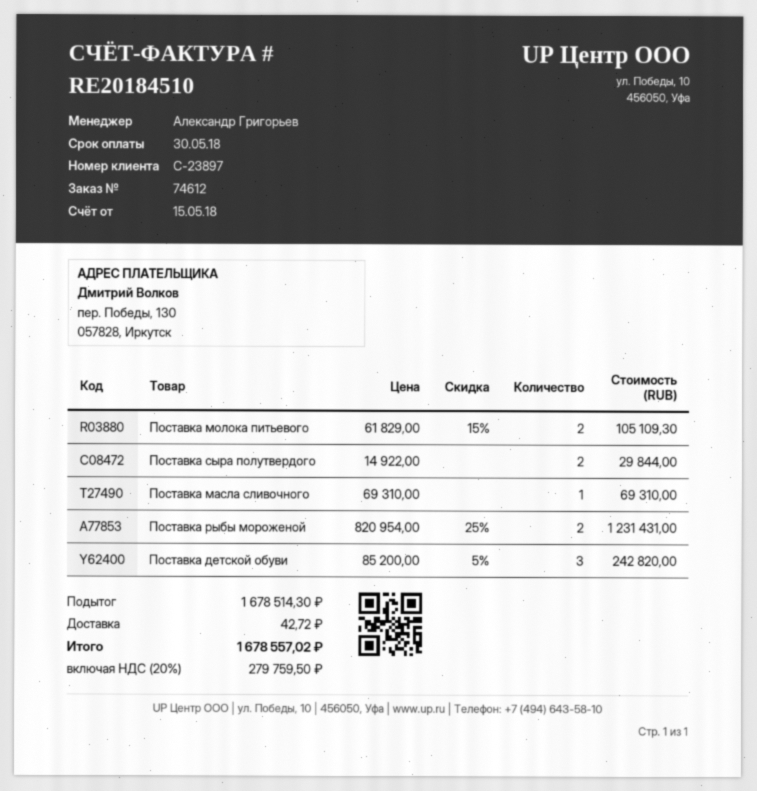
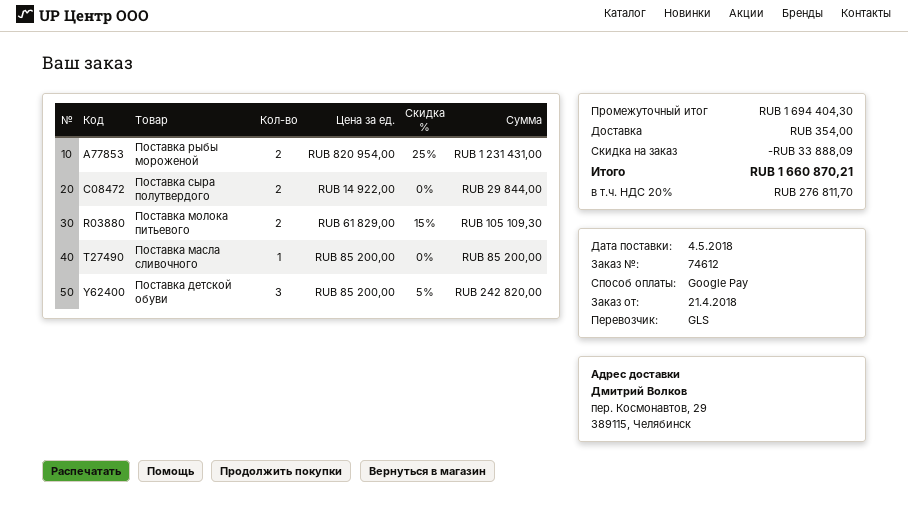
Поставка масла сливочного: 1 x 69310.00 = 69310.00 -> 1 x 85200.00 = 85200.00
subtotal: 1678514.30 -> 1694404.30
discount: none -> 33888.09
shipping: 42.72 -> 354.00
tax: 20% = 279759.50 -> 20% = 276811.70
total: 1678557.02 -> 1660870.21

